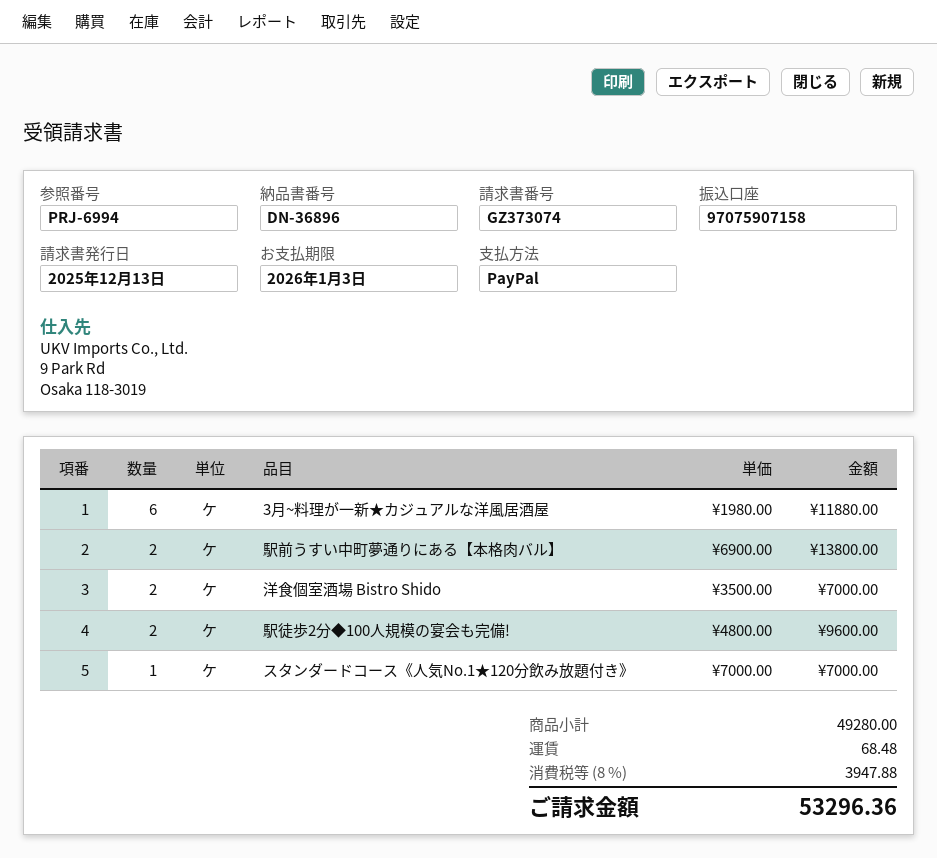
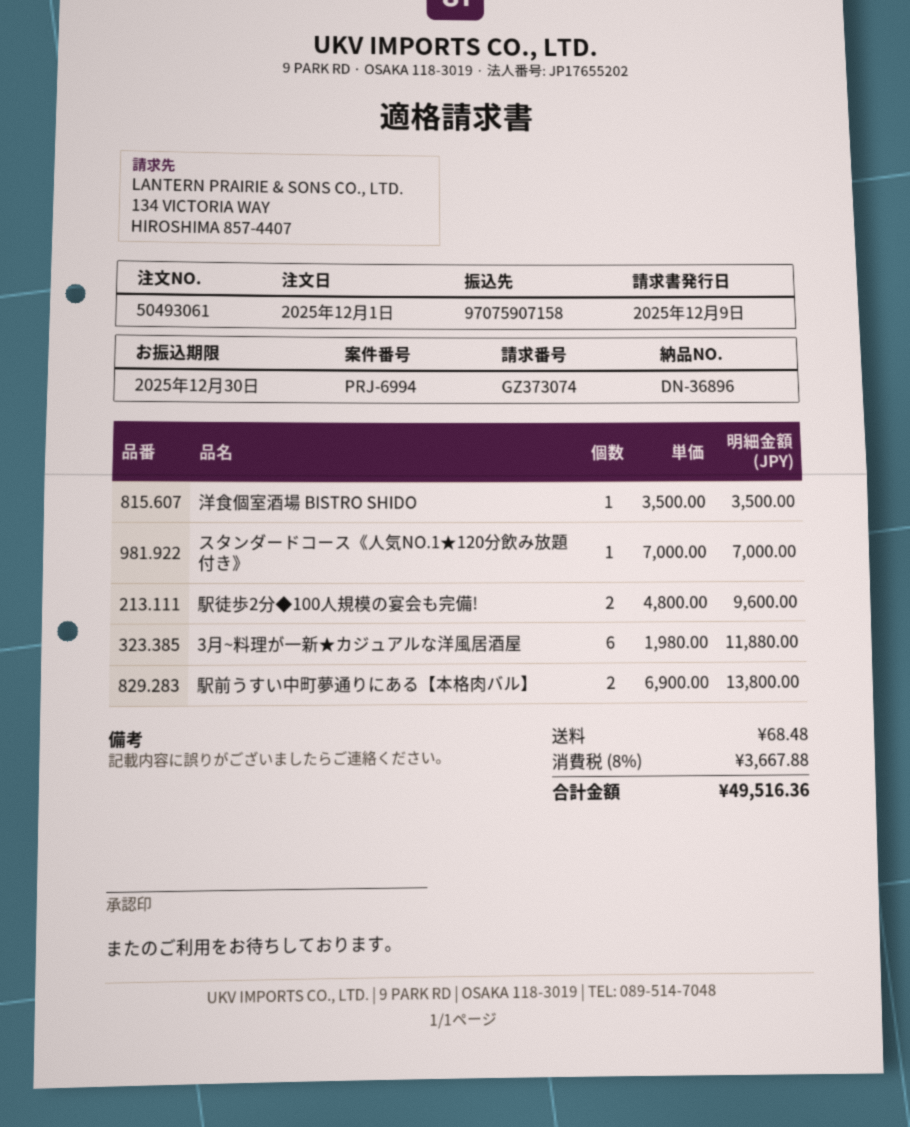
invoice date: 2025-12-13 -> 2025-12-09
due date: 2026-01-03 -> 2025-12-30
洋食個室酒場 Bistro Shido: 2 x 3500.00 = 7000.00 -> 1 x 3500.00 = 3500.00
tax: 8% = 3947.88 -> 8% = 3667.88
total: 53296.36 -> 49516.36

